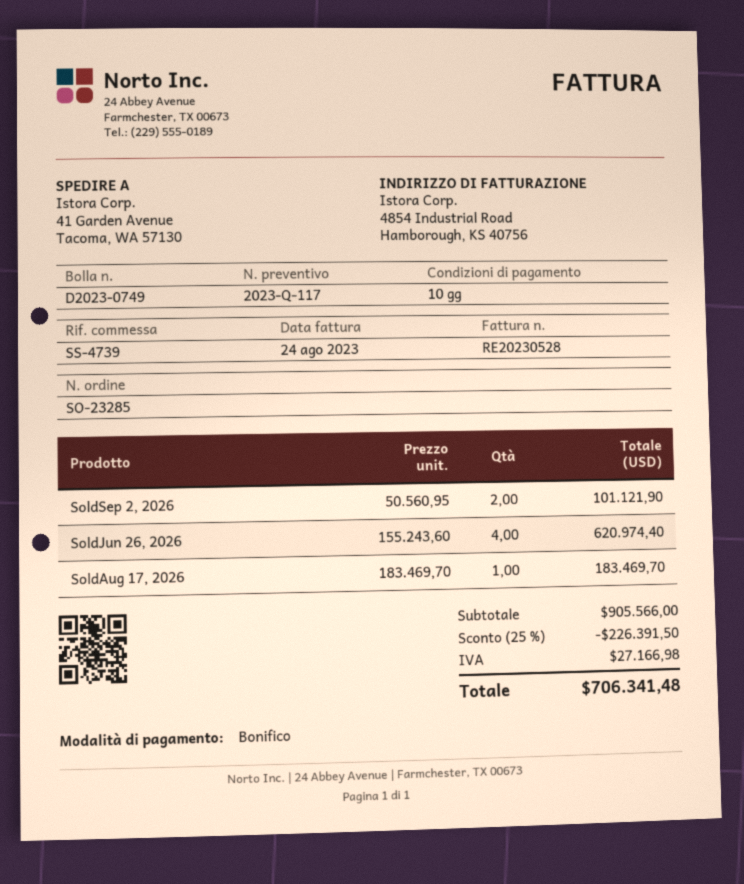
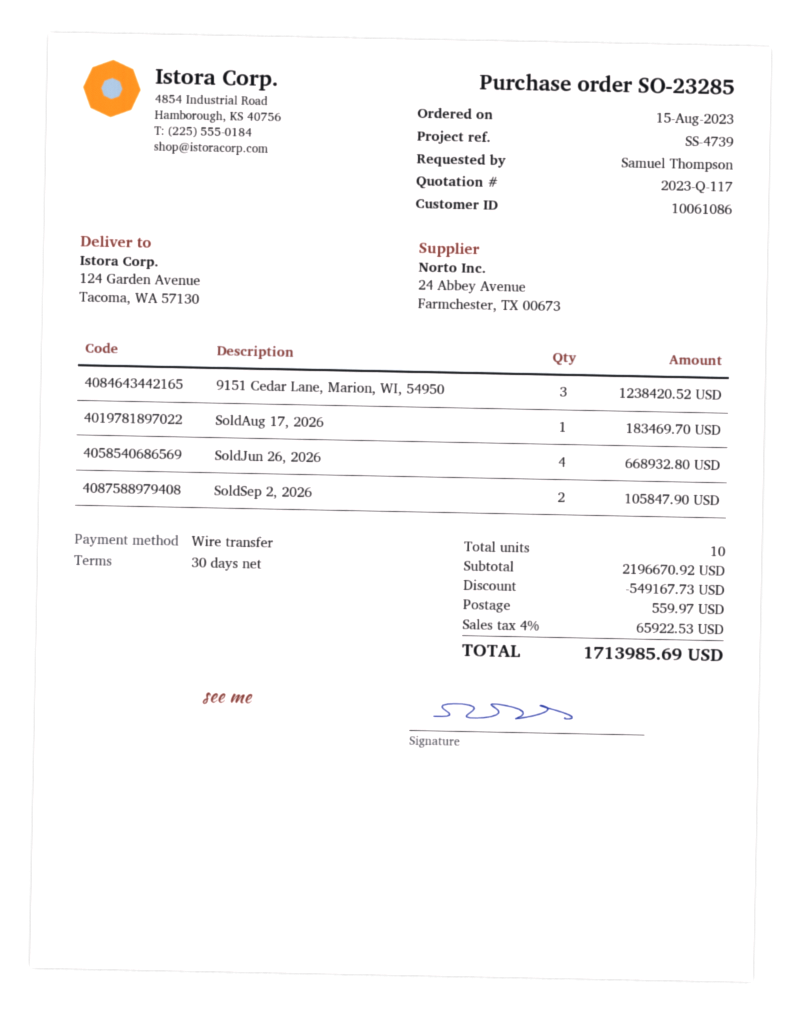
payment terms: 10 days -> 30 days
ship to: 41 Garden Avenue, Tacoma, WA 57130 -> 124 Garden Avenue, Tacoma, WA 57130
SoldSep 2, 2026: 2 for 101121.90 -> 2 for 105847.90
SoldJun 26, 2026: 4 for 620974.40 -> 4 for 668932.80
9151 Cedar Lane, Marion, WI, 54950: none -> 3 for 1238420.52
subtotal: 905566.00 -> 2196670.92
discount: 226391.50 -> 549167.73
shipping: none -> 559.97
tax: 27166.98 -> 65922.53
total: 706341.48 -> 1713985.69

